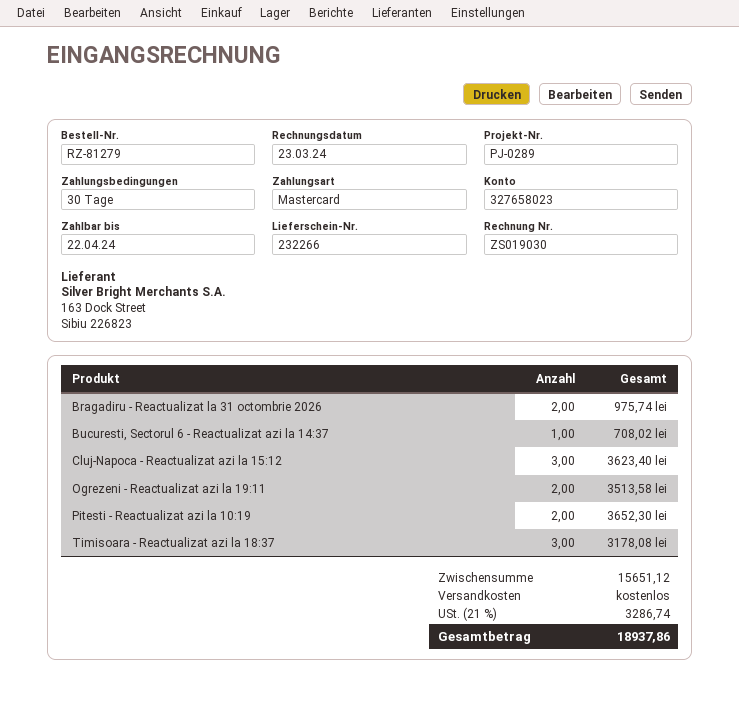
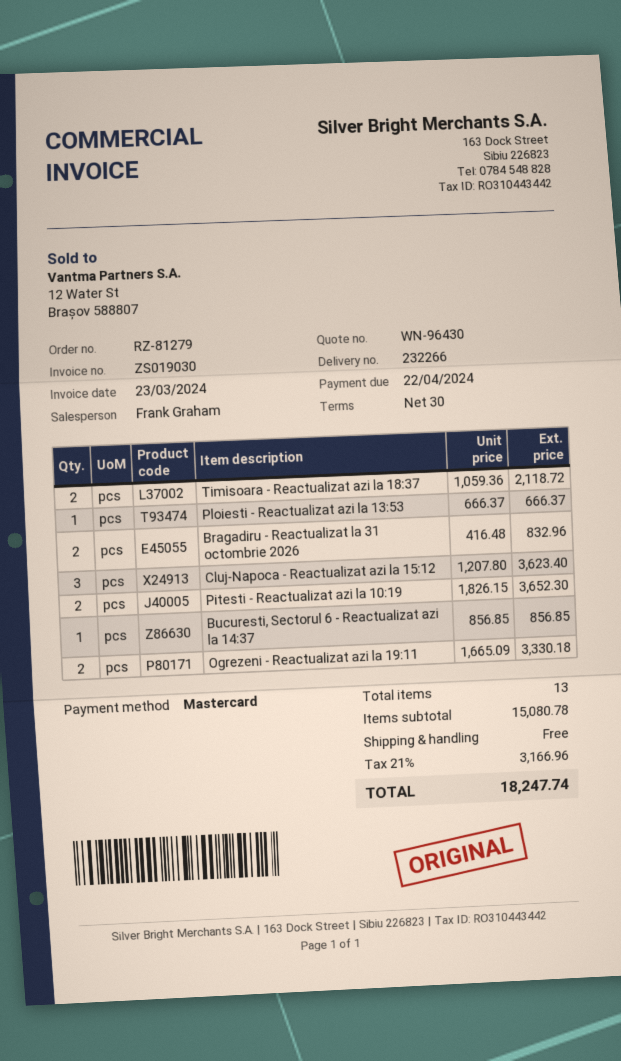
Bragadiru - Reactualizat la 31 octombrie 2026: 2 for 975.74 -> 2 for 832.96
Bucuresti, Sectorul 6 - Reactualizat azi la 14:37: 1 for 708.02 -> 1 for 856.85
Ogrezeni - Reactualizat azi la 19:11: 2 for 3513.58 -> 2 for 3330.18
Timisoara - Reactualizat azi la 18:37: 3 for 3178.08 -> 2 for 2118.72
Ploiesti - Reactualizat azi la 13:53: none -> 1 for 666.37
subtotal: 15651.12 -> 15080.78
tax: 21% = 3286.74 -> 21% = 3166.96
total: 18937.86 -> 18247.74

